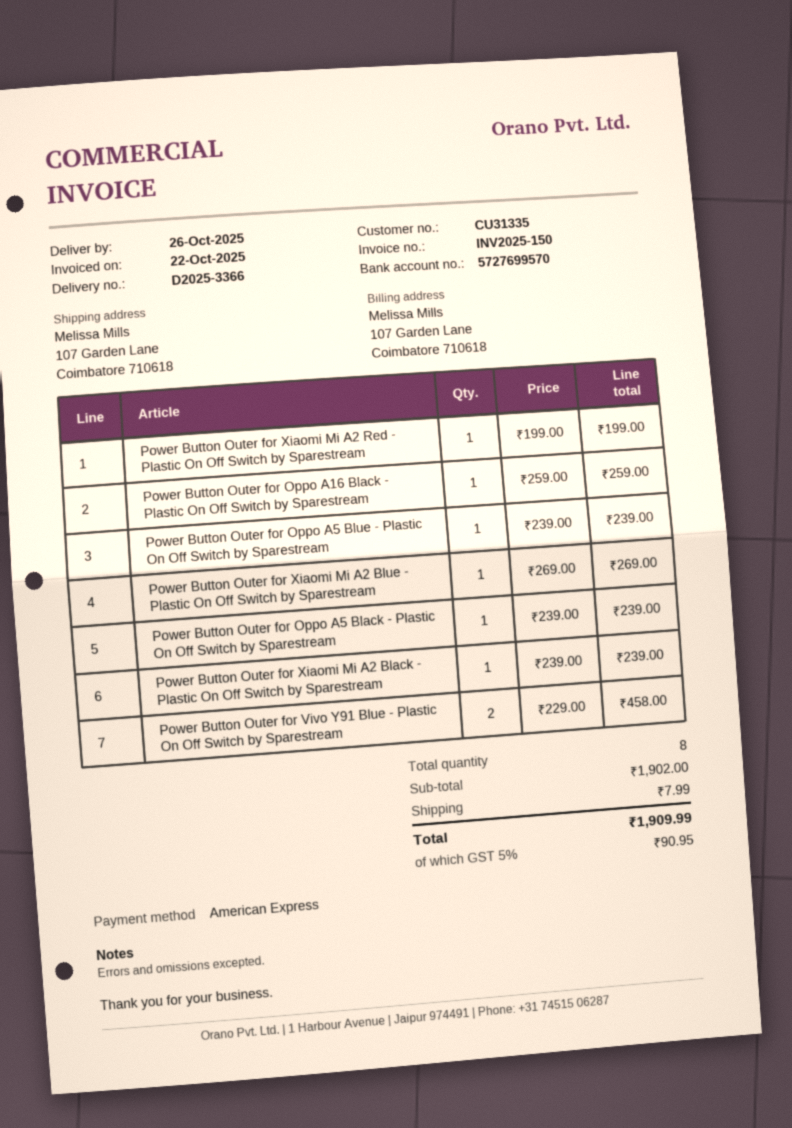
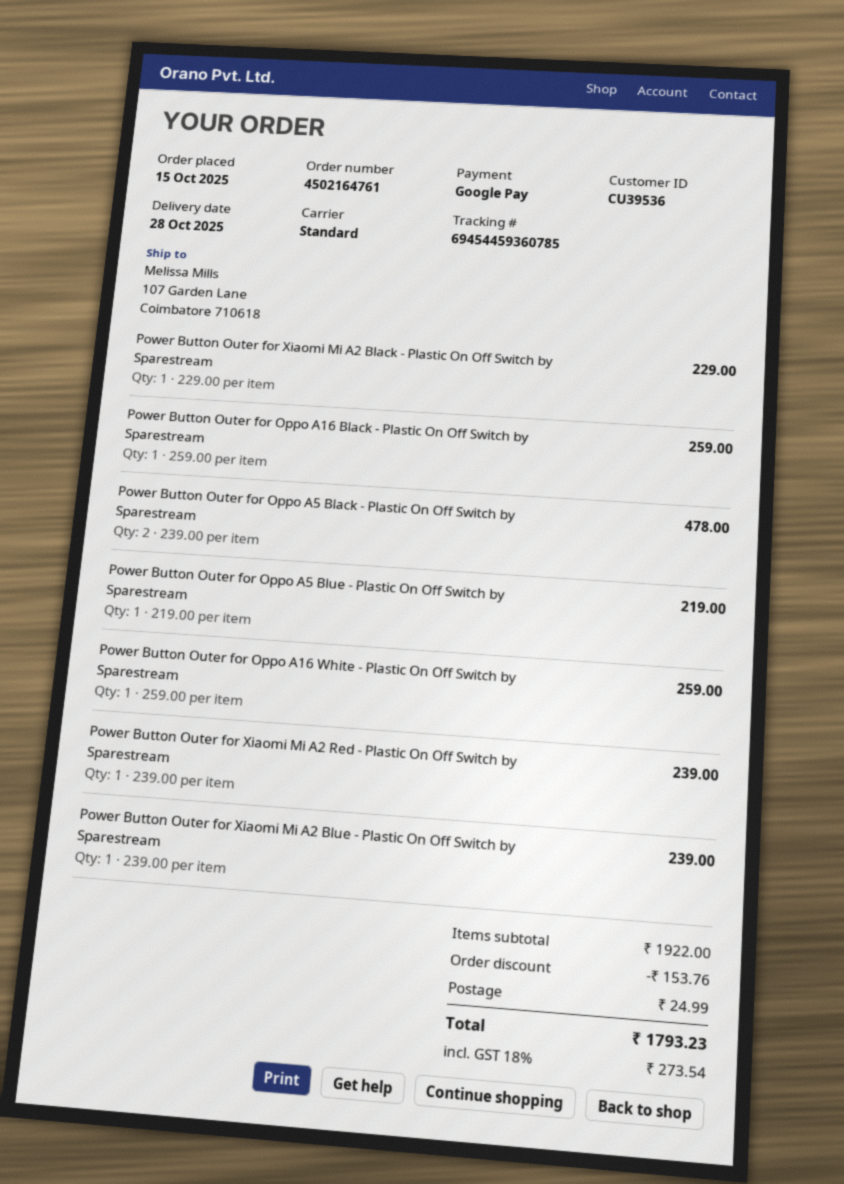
delivery date: 2025-10-26 -> 2025-10-28
customer number: CU31335 -> CU39536
payment method: American Express -> Google Pay
Power Button Outer for Xiaomi Mi A2 Red - Plastic On Off Switch by Sparestream: 1 x 199.00 = 199.00 -> 1 x 239.00 = 239.00
Power Button Outer for Oppo A5 Blue - Plastic On Off Switch by Sparestream: 1 x 239.00 = 239.00 -> 1 x 219.00 = 219.00
Power Button Outer for Xiaomi Mi A2 Blue - Plastic On Off Switch by Sparestream: 1 x 269.00 = 269.00 -> 1 x 239.00 = 239.00
Power Button Outer for Oppo A5 Black - Plastic On Off Switch by Sparestream: 1 x 239.00 = 239.00 -> 2 x 239.00 = 478.00
Power Button Outer for Xiaomi Mi A2 Black - Plastic On Off Switch by Sparestream: 1 x 239.00 = 239.00 -> 1 x 229.00 = 229.00
Power Button Outer for Vivo Y91 Blue - Plastic On Off Switch by Sparestream: 2 x 229.00 = 458.00 -> none
Power Button Outer for Oppo A16 White - Plastic On Off Switch by Sparestream: none -> 1 x 259.00 = 259.00
subtotal: 1902.00 -> 1922.00
discount: none -> 153.76
shipping: 7.99 -> 24.99
tax: 5% = 90.95 -> 18% = 273.54
total: 1909.99 -> 1793.23

